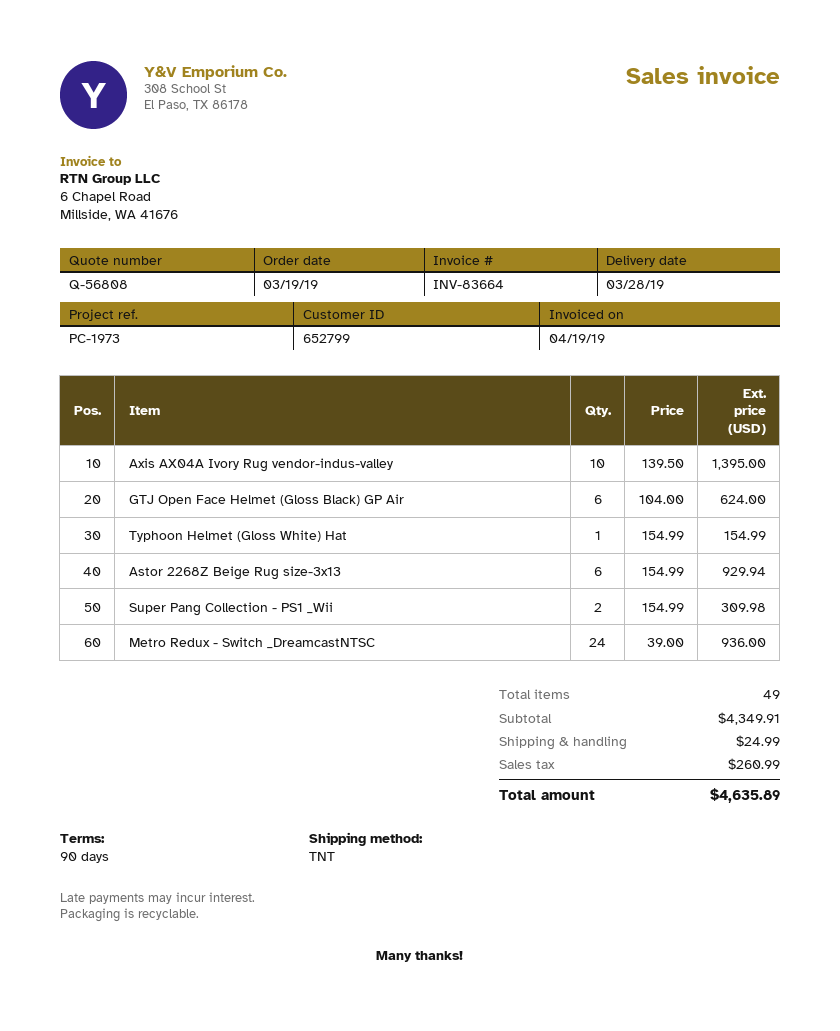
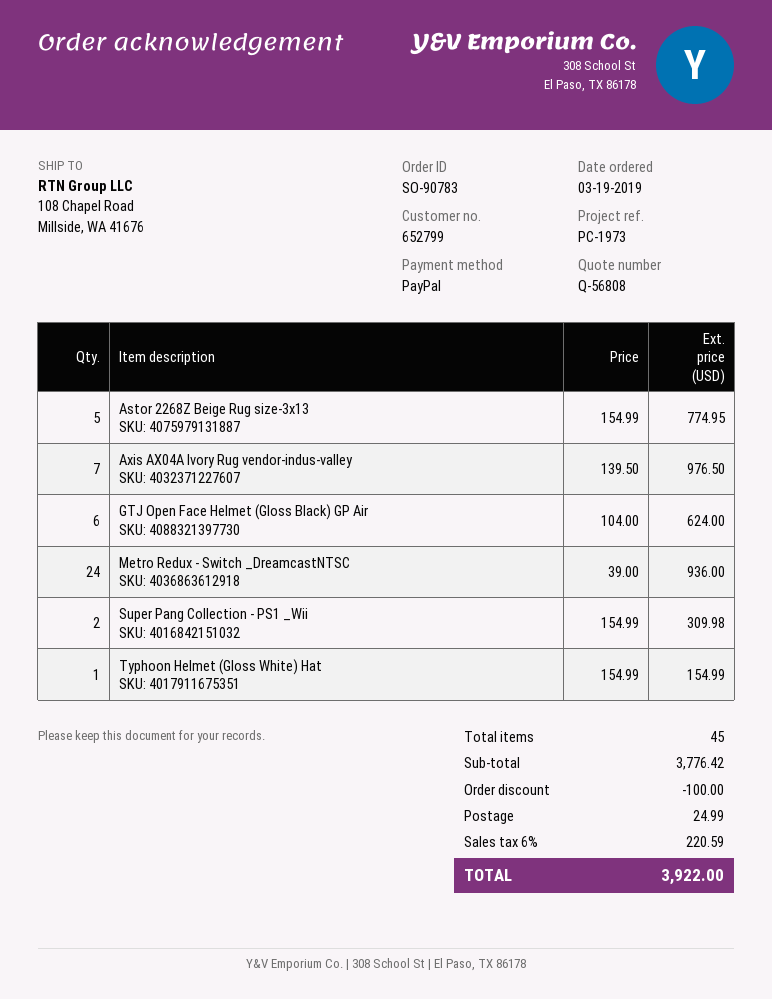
Axis AX04A Ivory Rug vendor-indus-valley: 10 x 139.50 = 1395.00 -> 7 x 139.50 = 976.50
Astor 2268Z Beige Rug size-3x13: 6 x 154.99 = 929.94 -> 5 x 154.99 = 774.95
total quantity: 49 -> 45
subtotal: 4349.91 -> 3776.42
discount: none -> 100.00
tax: 260.99 -> 220.59
total: 4635.89 -> 3922.00

